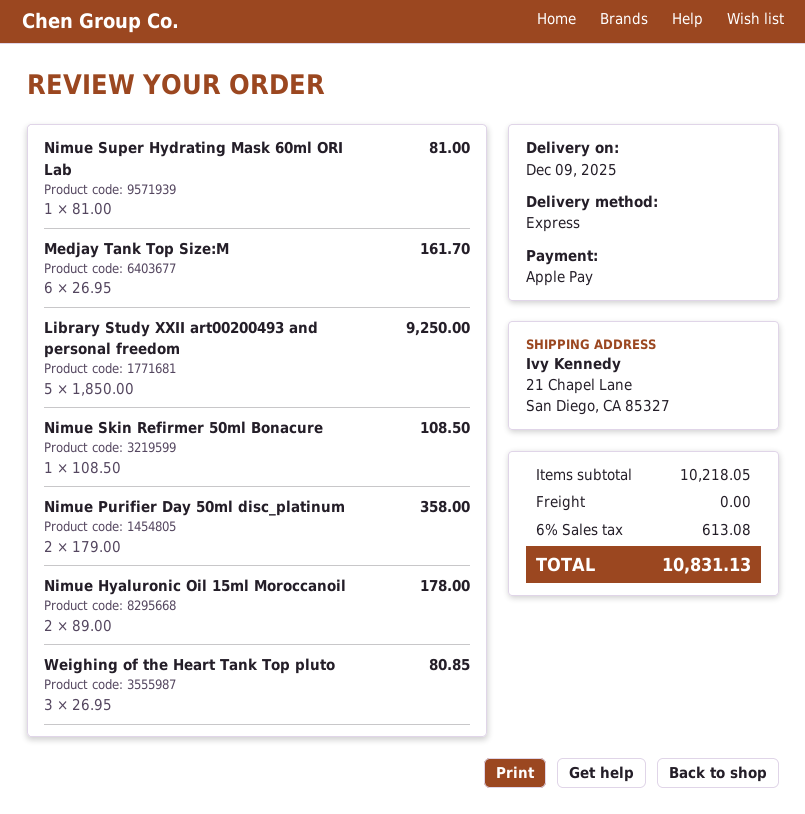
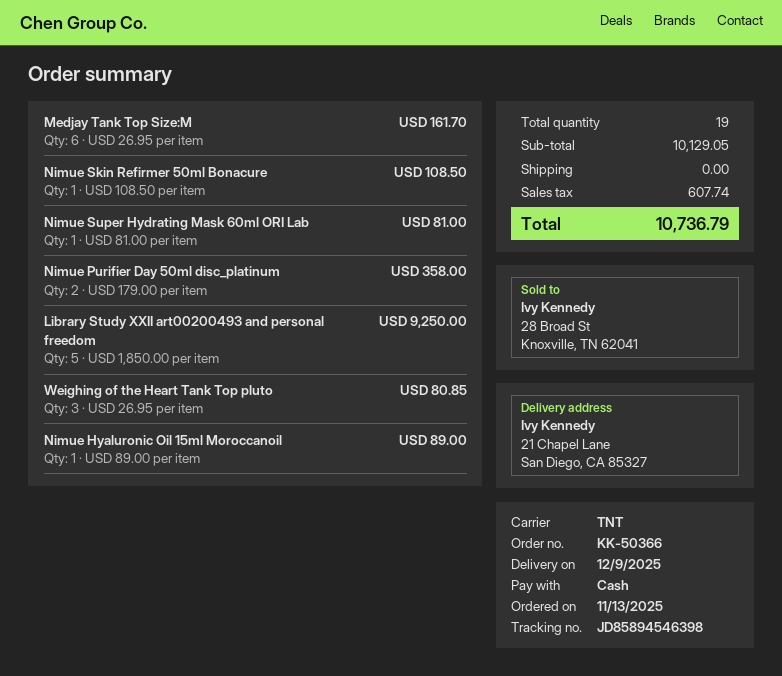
payment method: Apple Pay -> cash
shipping method: express -> TNT
Nimue Hyaluronic Oil 15ml Moroccanoil: 2 x 89.00 = 178.00 -> 1 x 89.00 = 89.00
subtotal: 10218.05 -> 10129.05
tax: 613.08 -> 607.74
total: 10831.13 -> 10736.79

